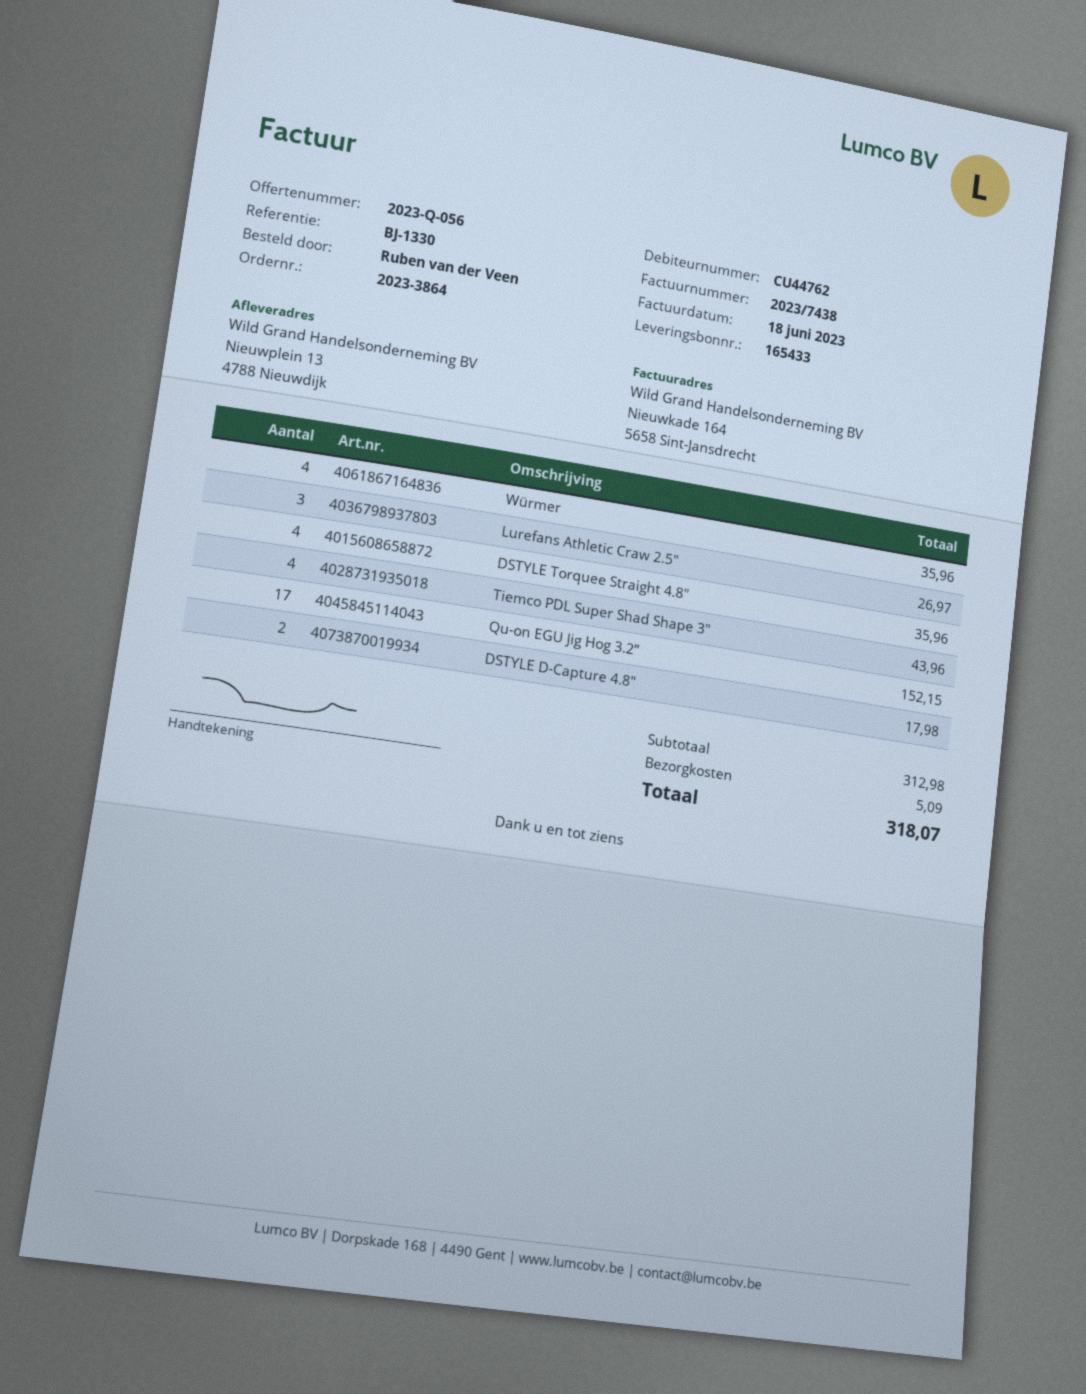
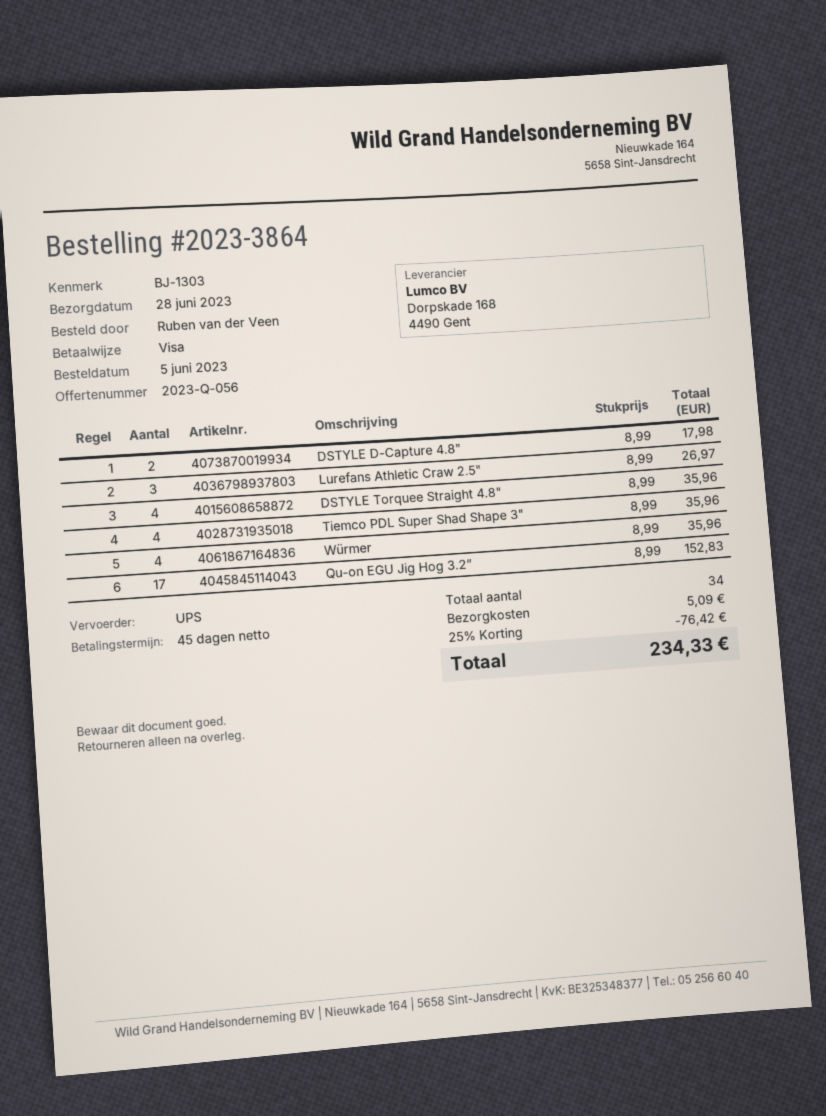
reference: BJ-1330 -> BJ-1303
Tiemco PDL Super Shad Shape 3": 4 for 43.96 -> 4 for 35.96
Qu-on EGU Jig Hog 3.2”: 17 for 152.15 -> 17 for 152.83
discount: none -> 25% = 76.42
total: 318.07 -> 234.33

